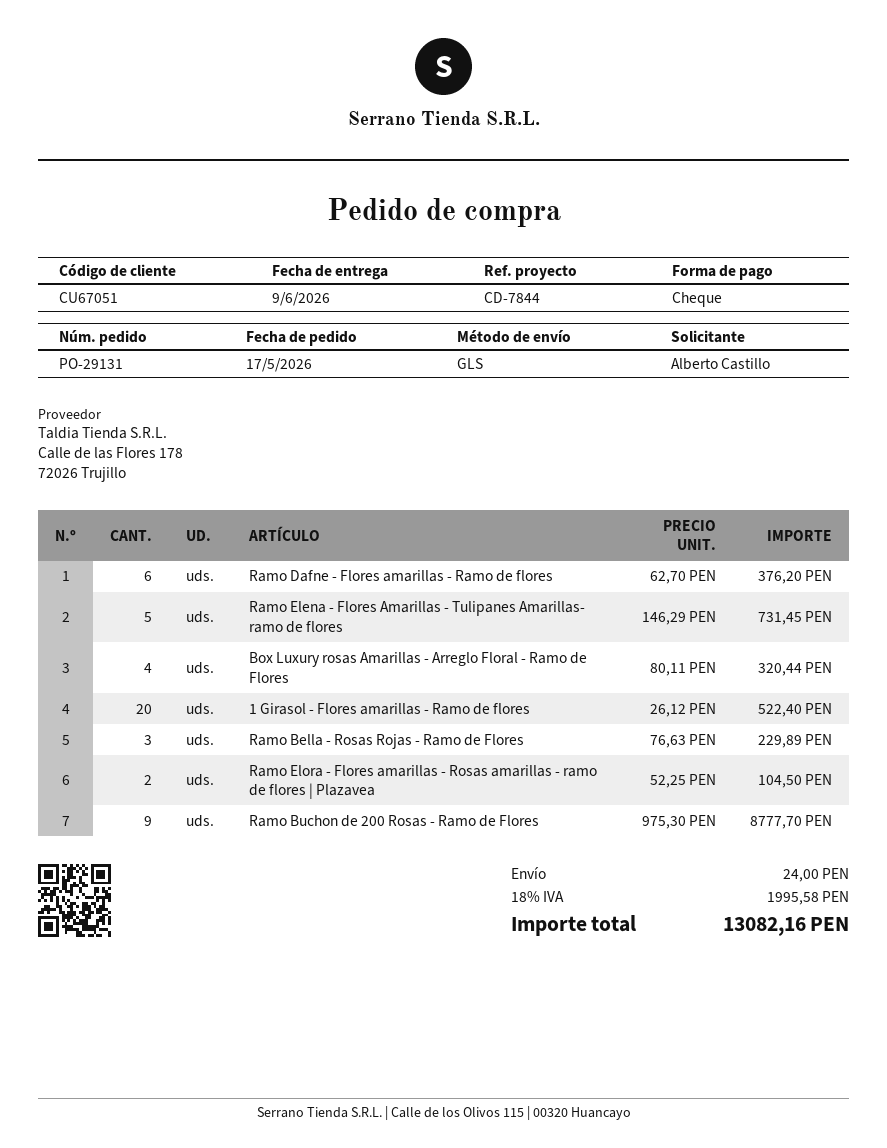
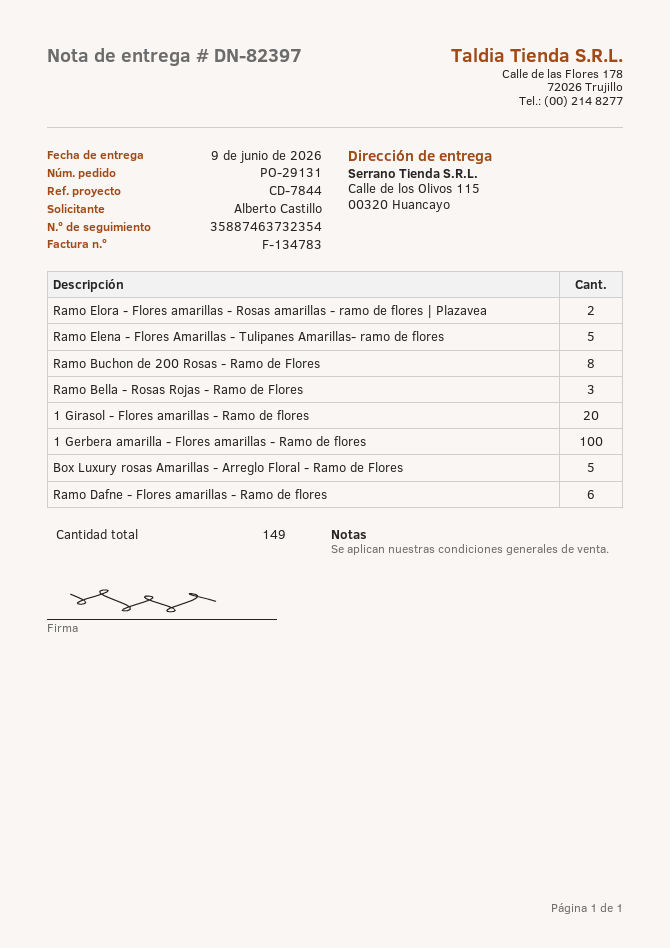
Box Luxury rosas Amarillas - Arreglo Floral - Ramo de Flores: 4 -> 5
Ramo Buchon de 200 Rosas - Ramo de Flores: 9 -> 8
1 Gerbera amarilla - Flores amarillas - Ramo de flores: none -> 100

